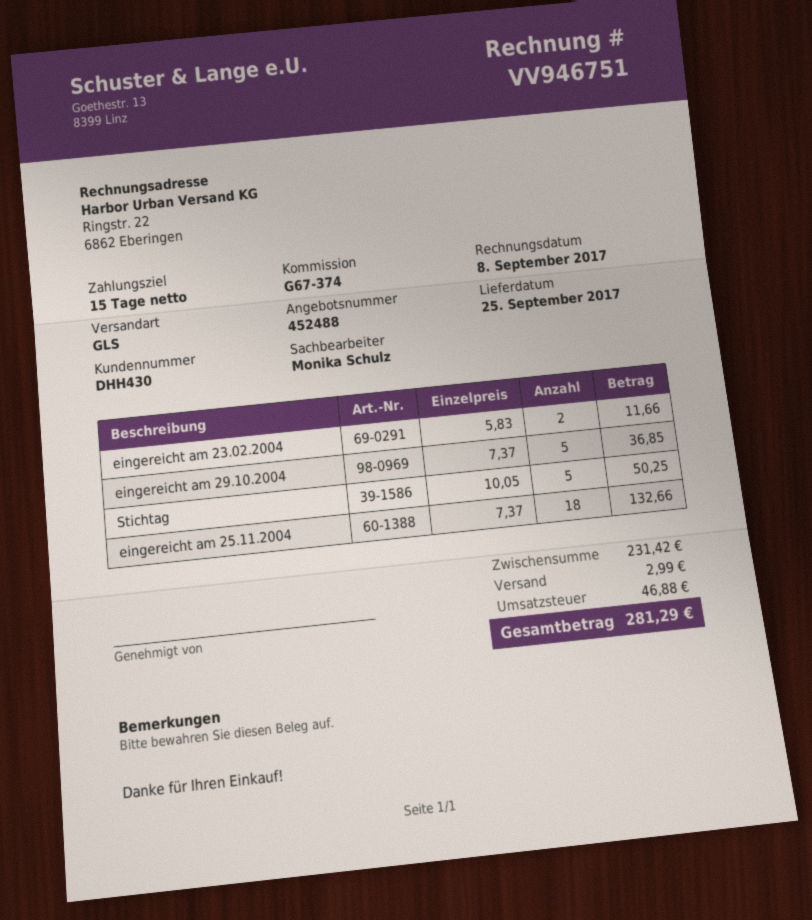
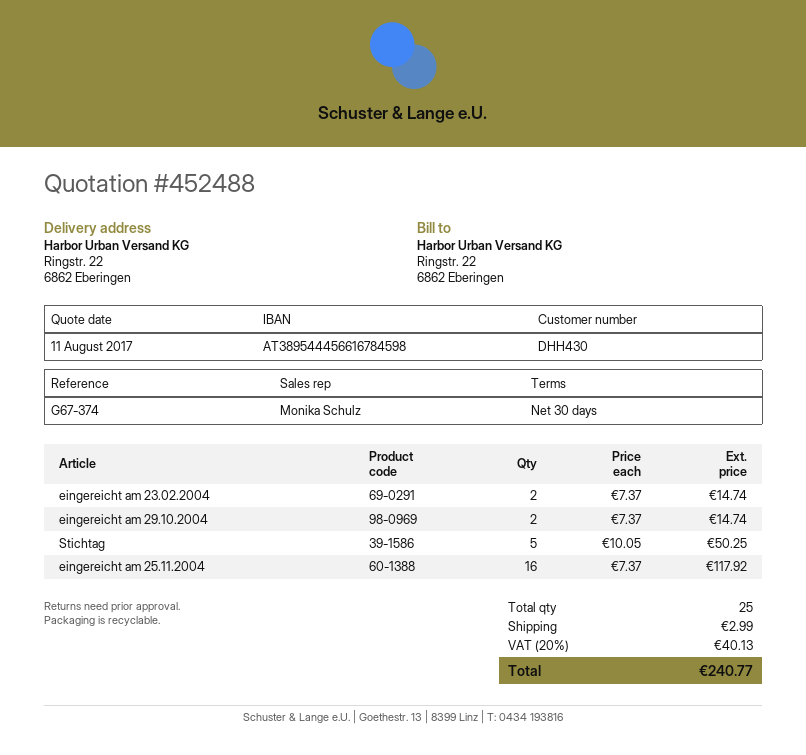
payment terms: 15 days -> 30 days
eingereicht am 23.02.2004: 2 x 5.83 = 11.66 -> 2 x 7.37 = 14.74
eingereicht am 29.10.2004: 5 x 7.37 = 36.85 -> 2 x 7.37 = 14.74
eingereicht am 25.11.2004: 18 x 7.37 = 132.66 -> 16 x 7.37 = 117.92
tax: 46.88 -> 40.13
total: 281.29 -> 240.77

